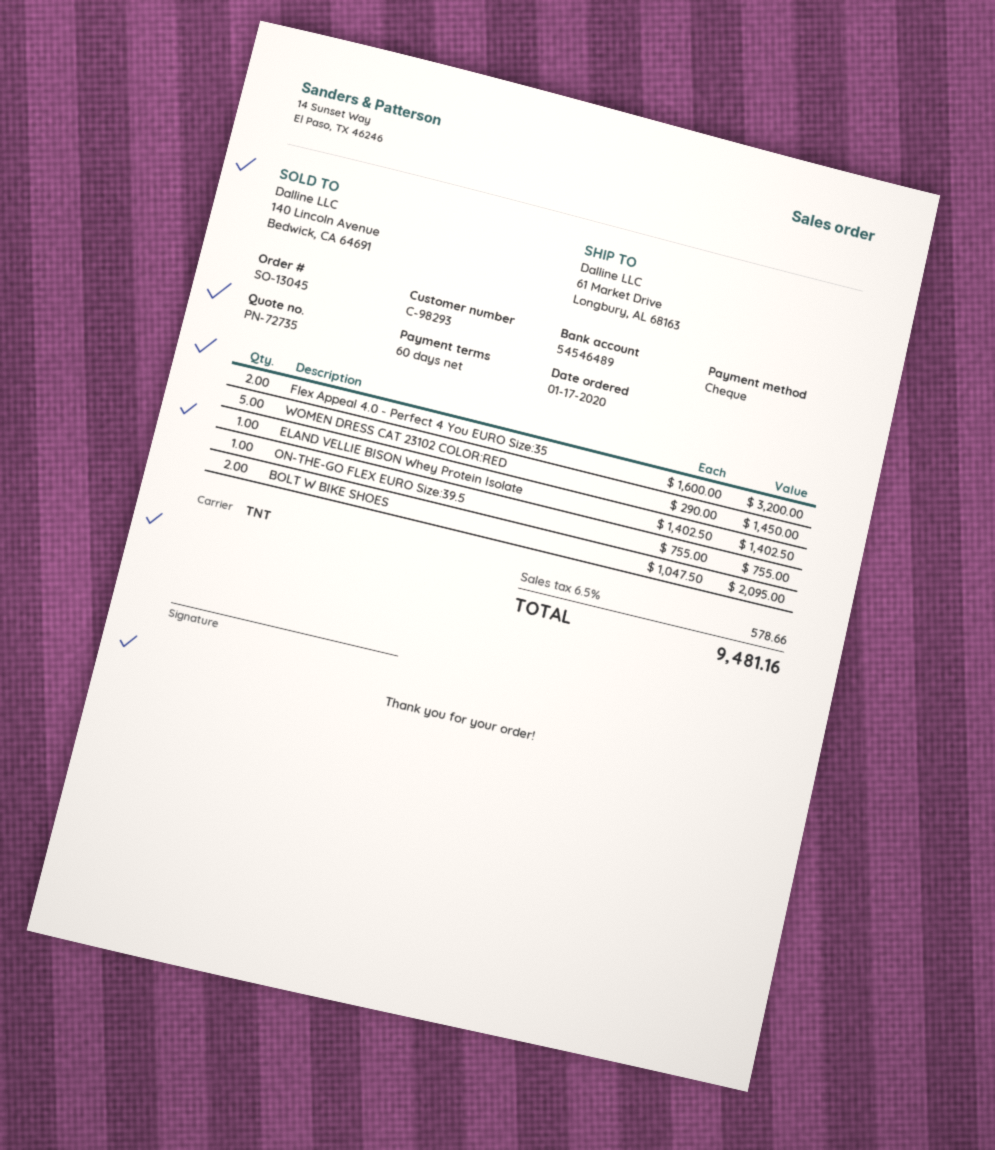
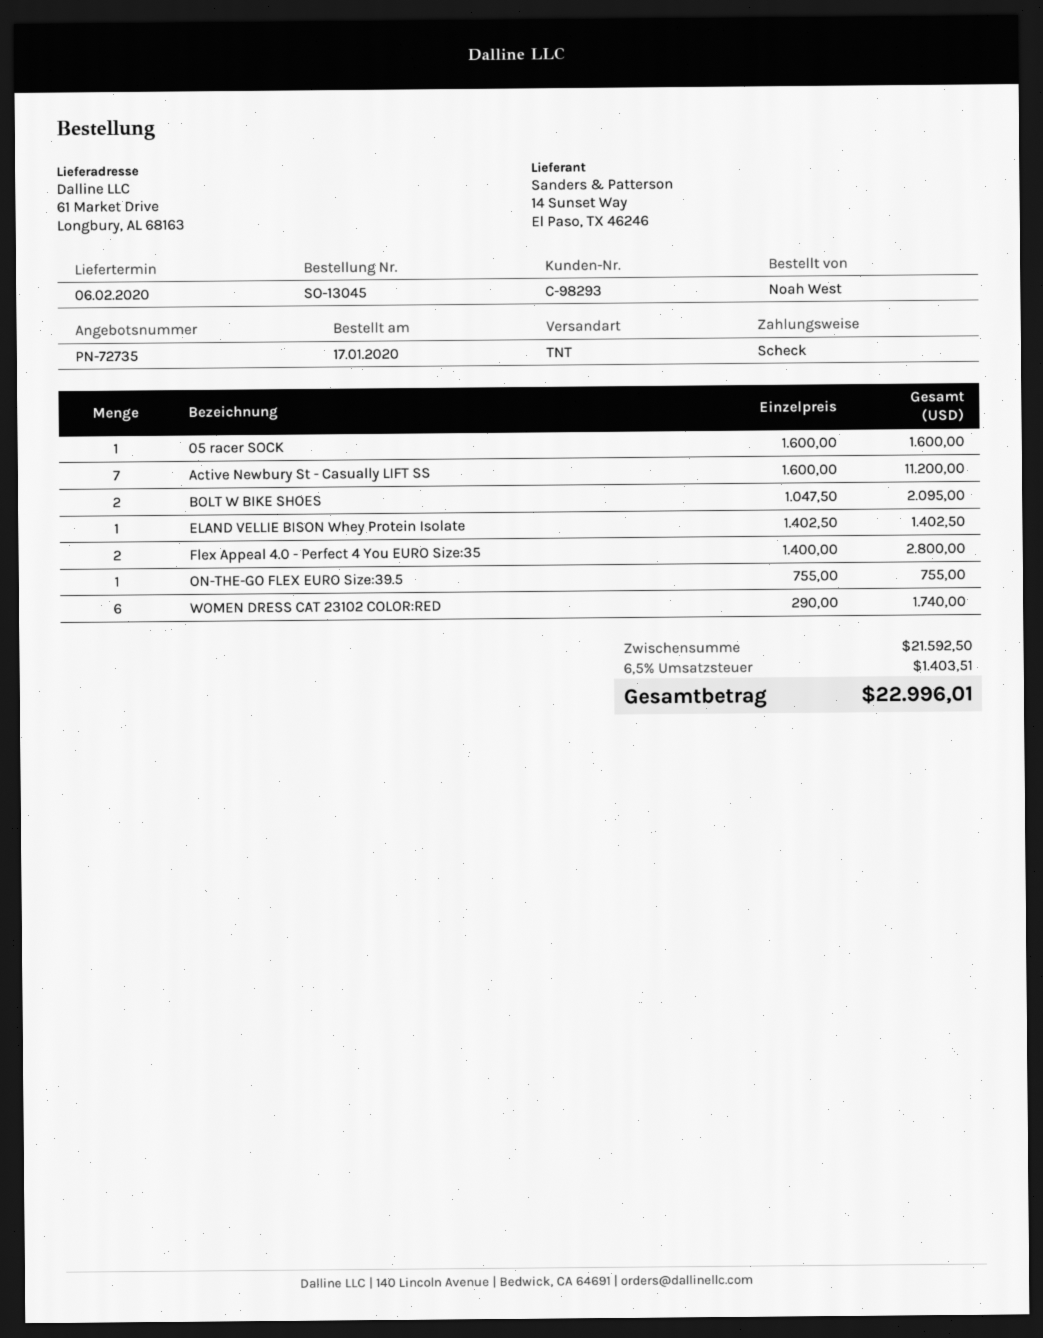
Flex Appeal 4.0 - Perfect 4 You EURO Size:35: 2 x 1600.00 = 3200.00 -> 2 x 1400.00 = 2800.00
WOMEN DRESS CAT 23102 COLOR:RED: 5 x 290.00 = 1450.00 -> 6 x 290.00 = 1740.00
05 racer SOCK: none -> 1 x 1600.00 = 1600.00
Active Newbury St - Casually LIFT SS: none -> 7 x 1600.00 = 11200.00
tax: 6.5% = 578.66 -> 6.5% = 1403.51
total: 9481.16 -> 22996.01

